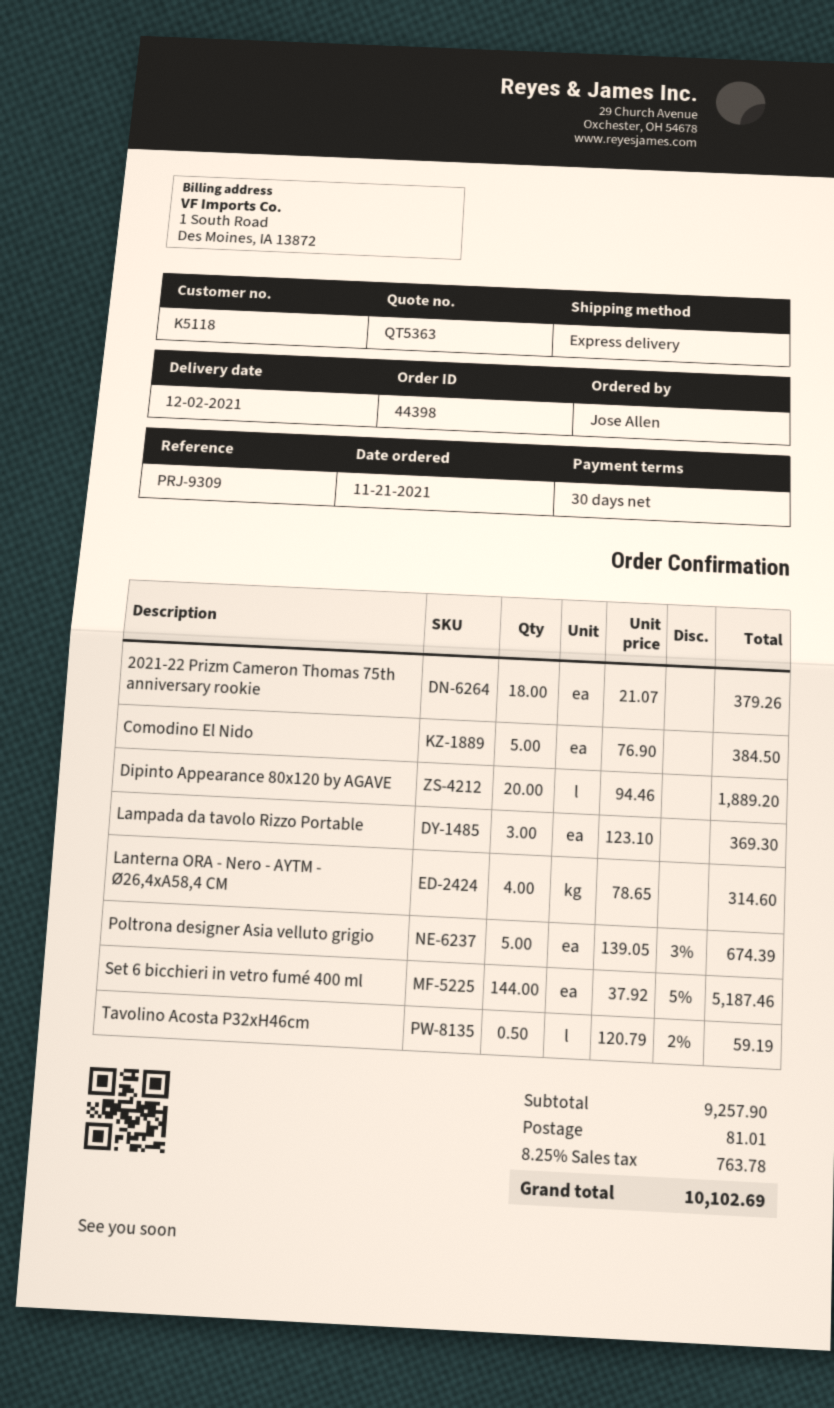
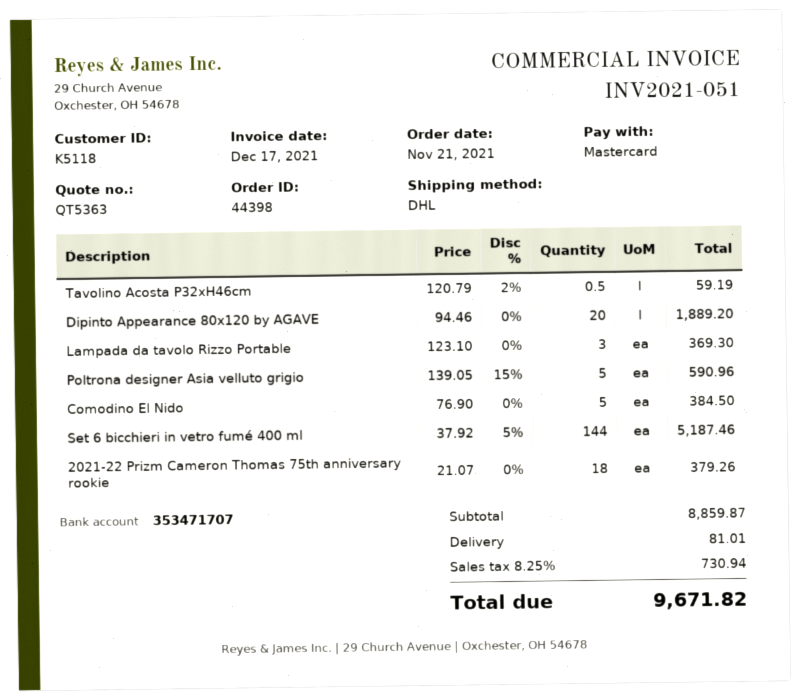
shipping method: express -> DHL
Lanterna ORA - Nero - AYTM - Ø26,4xA58,4 CM: 4 x 78.65 = 314.60 -> none
Poltrona designer Asia velluto grigio: 5 x 139.05 - 3% = 674.39 -> 5 x 139.05 - 15% = 590.96
subtotal: 9257.90 -> 8859.87
tax: 8.25% = 763.78 -> 8.25% = 730.94
total: 10102.69 -> 9671.82

